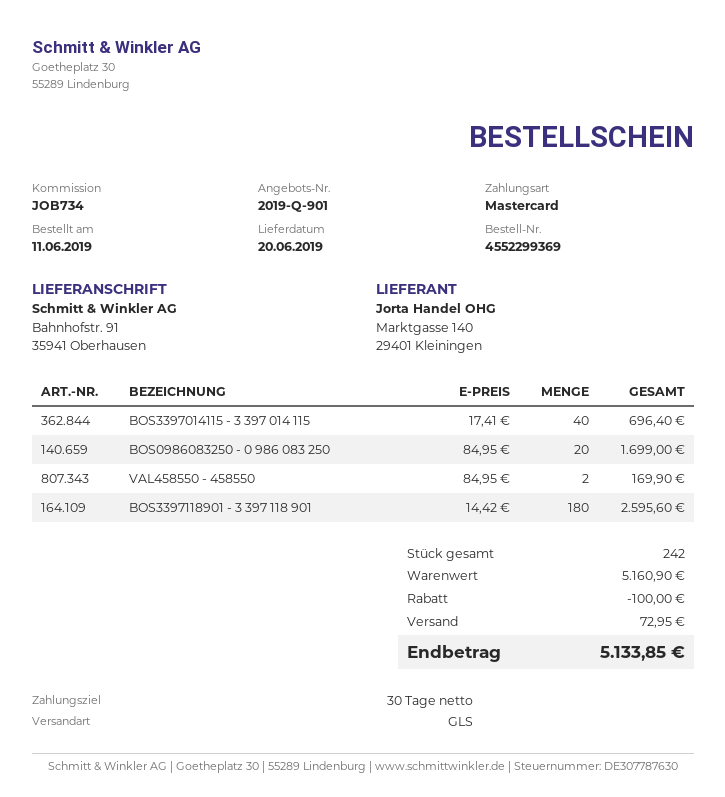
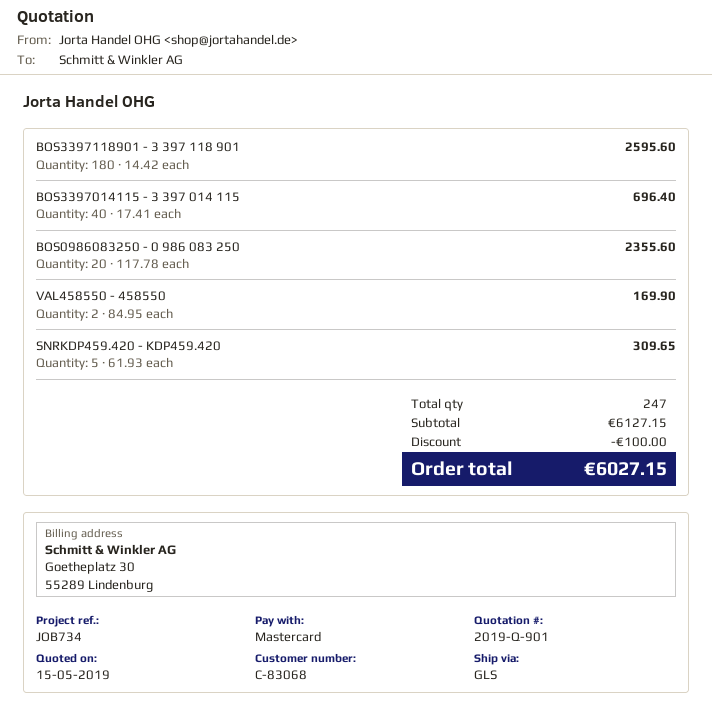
BOS0986083250 - 0 986 083 250: 20 x 84.95 = 1699.00 -> 20 x 117.78 = 2355.60
SNRKDP459.420 - KDP459.420: none -> 5 x 61.93 = 309.65
total quantity: 242 -> 247
subtotal: 5160.90 -> 6127.15
shipping: 72.95 -> none
total: 5133.85 -> 6027.15

